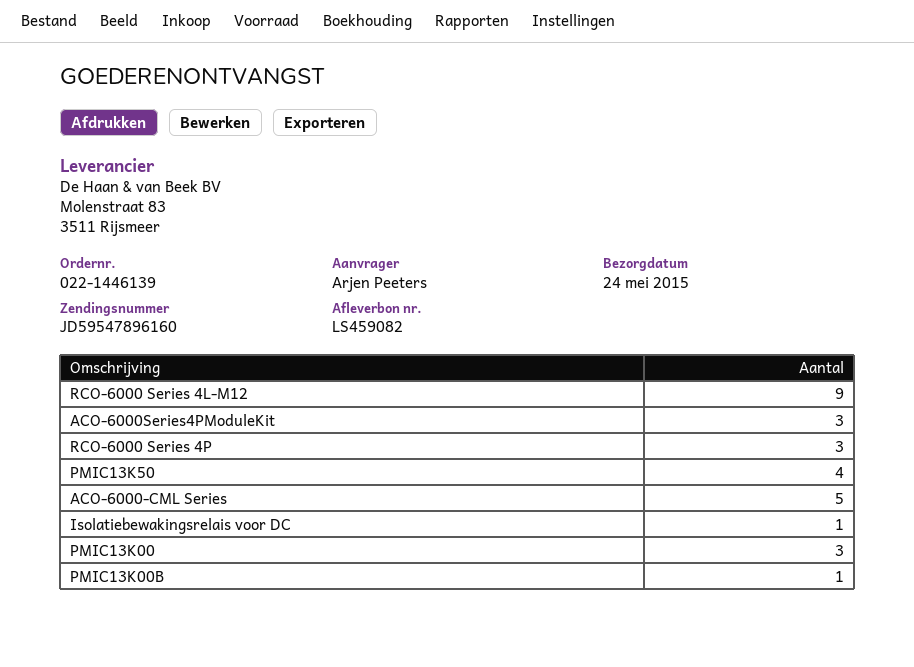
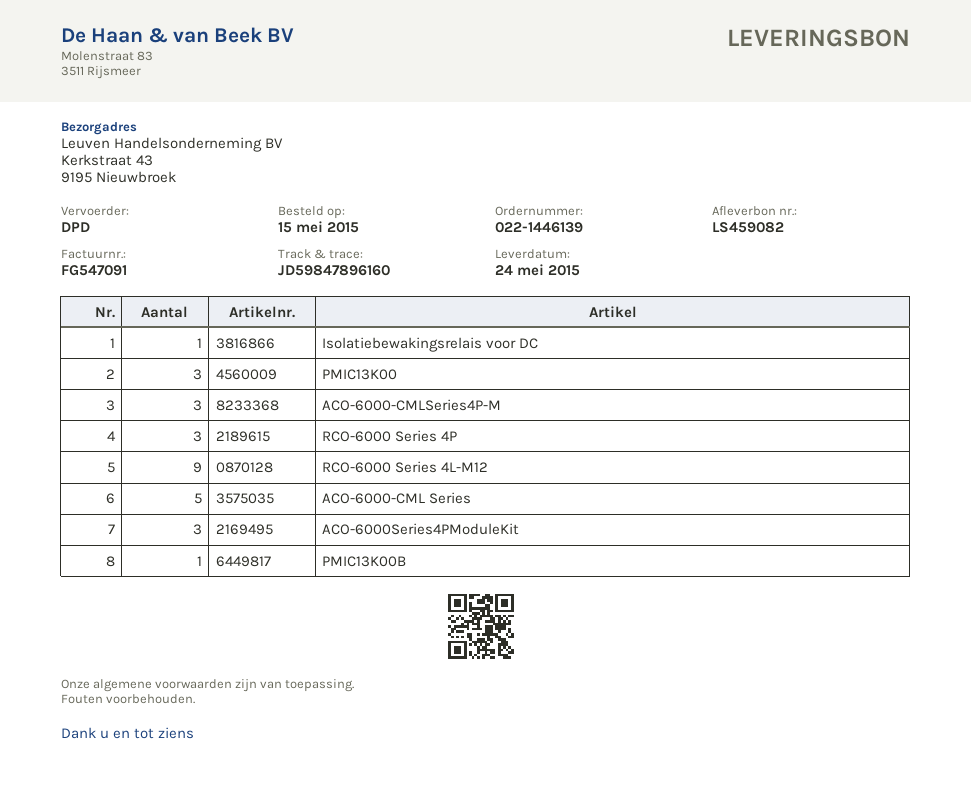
tracking number: JD59547896160 -> JD59847896160
PMIC13K50: 4 -> none
ACO-6000-CMLSeries4P-M: none -> 3

